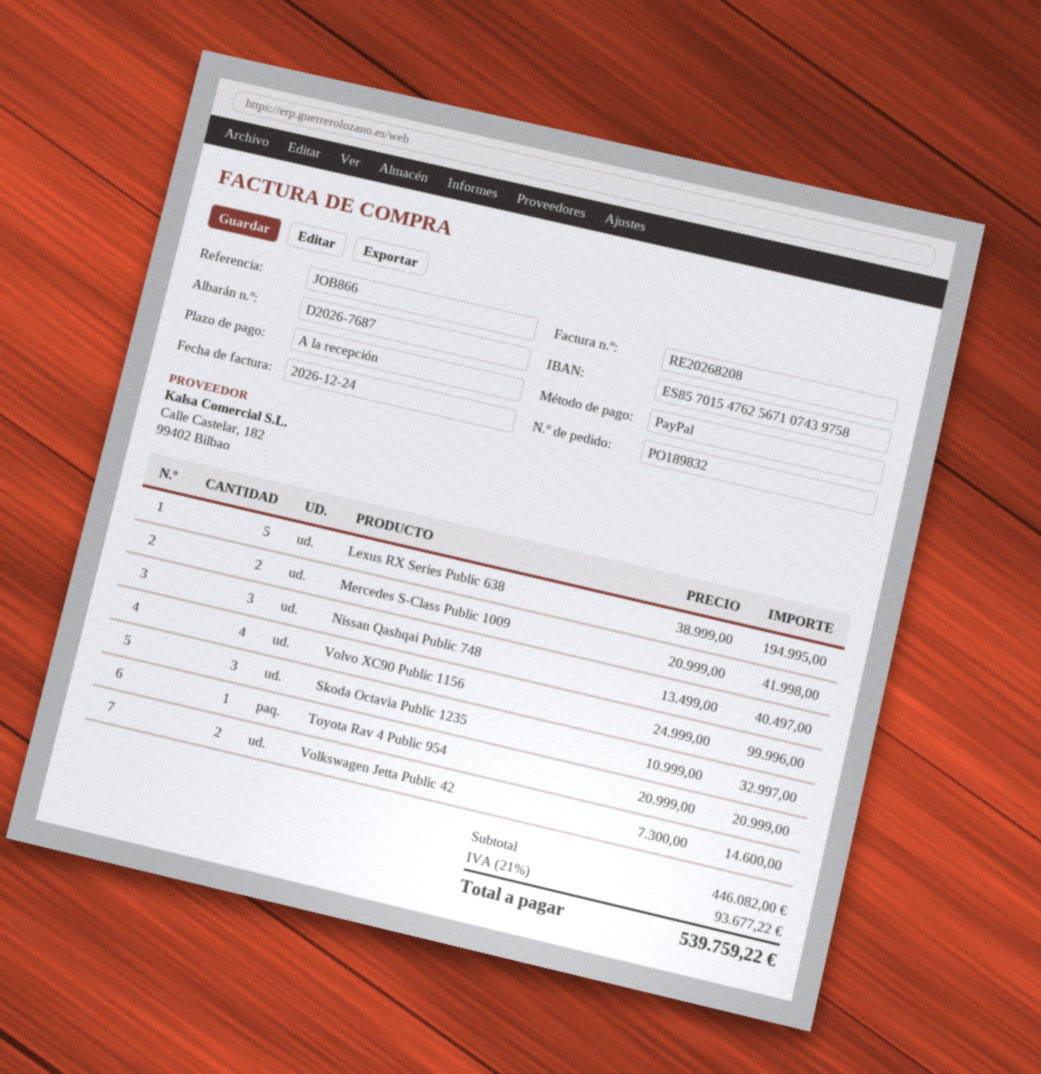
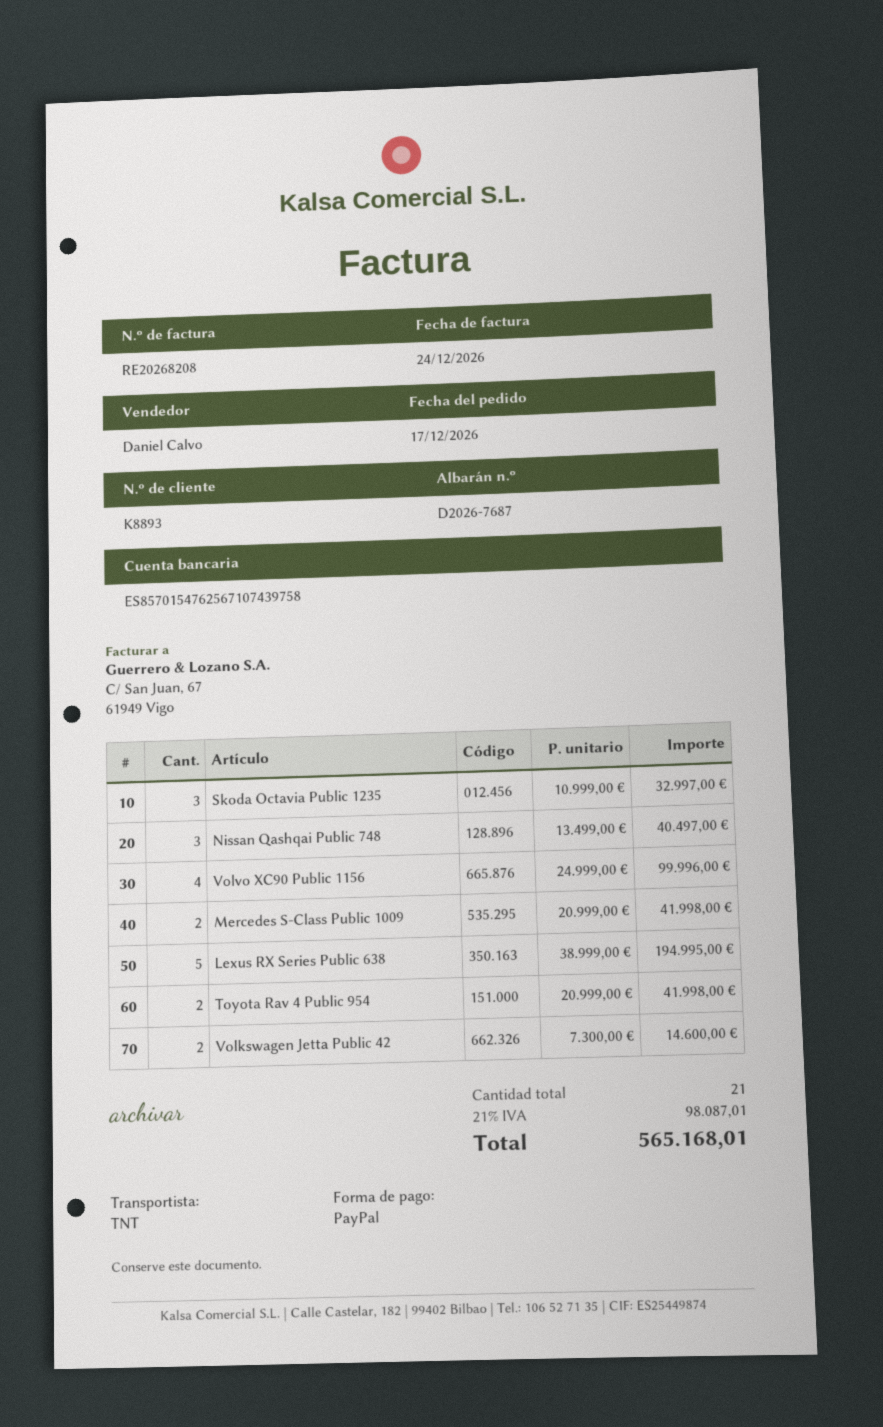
Toyota Rav 4 Public 954: 1 x 20999.00 = 20999.00 -> 2 x 20999.00 = 41998.00
tax: 21% = 93677.22 -> 21% = 98087.01
total: 539759.22 -> 565168.01

